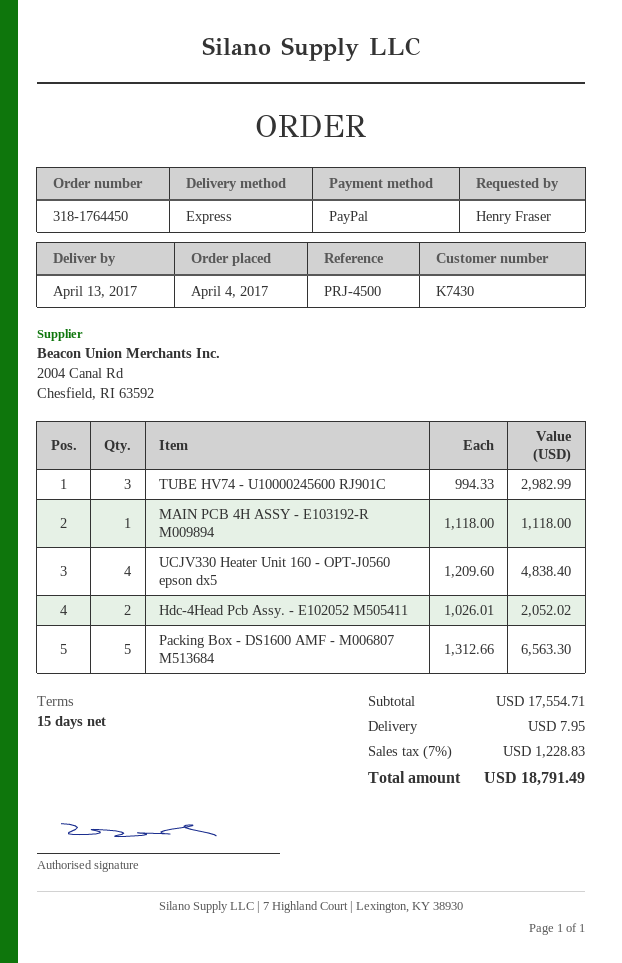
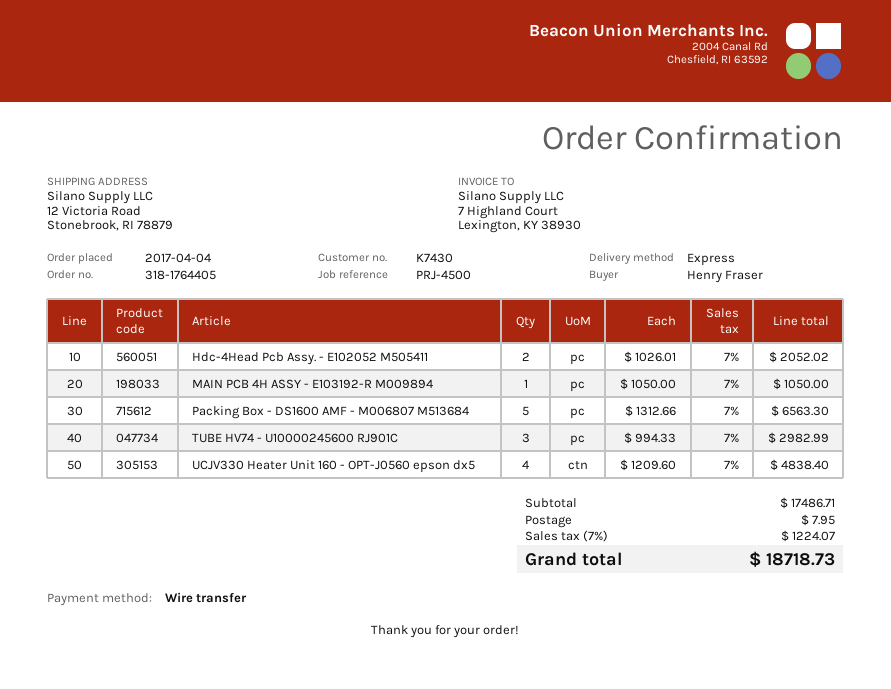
order number: 318-1764450 -> 318-1764405
payment method: PayPal -> bank transfer
MAIN PCB 4H ASSY - E103192-R M009894: 1 x 1118.00 = 1118.00 -> 1 x 1050.00 = 1050.00
subtotal: 17554.71 -> 17486.71
tax: 7% = 1228.83 -> 7% = 1224.07
total: 18791.49 -> 18718.73

